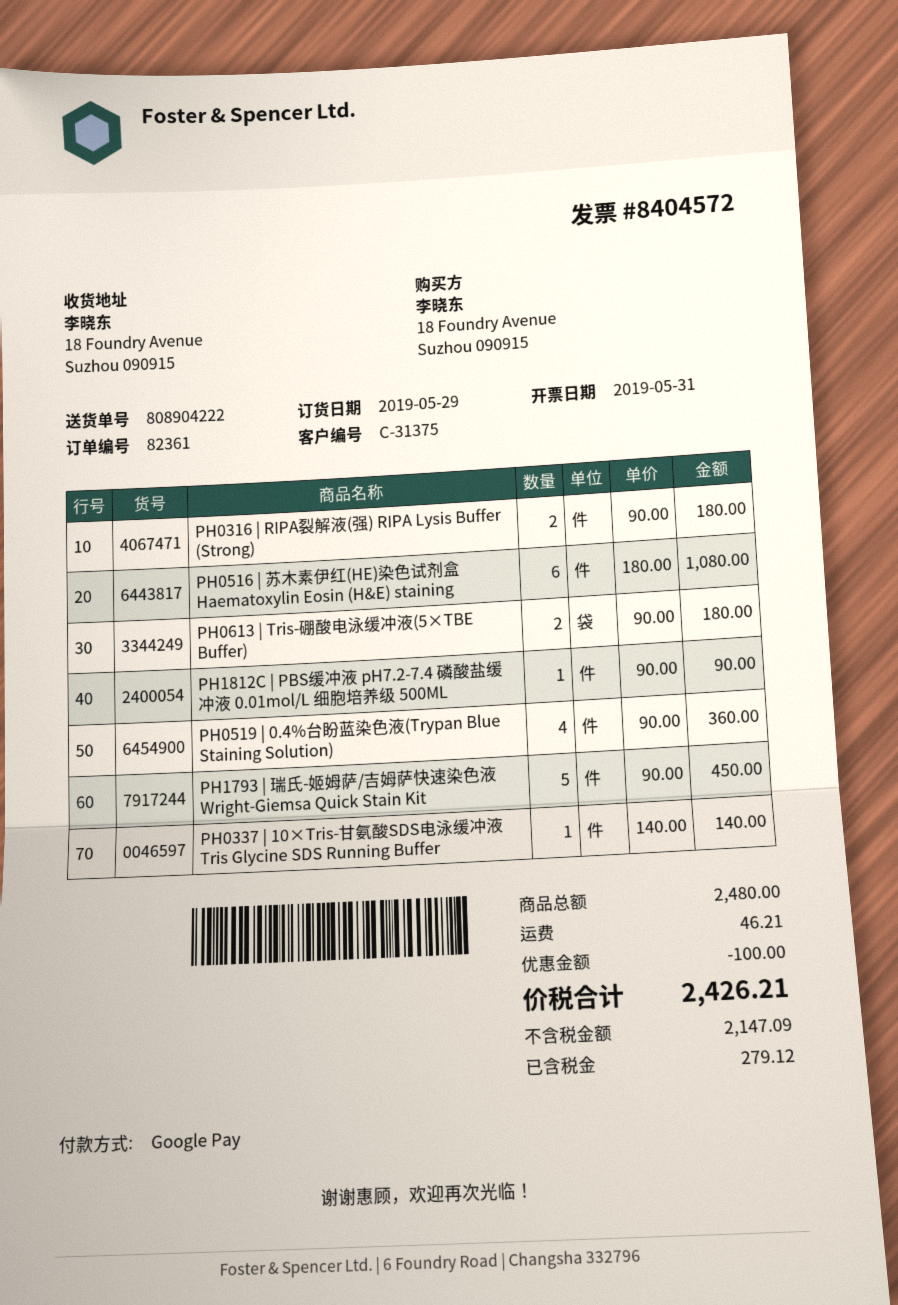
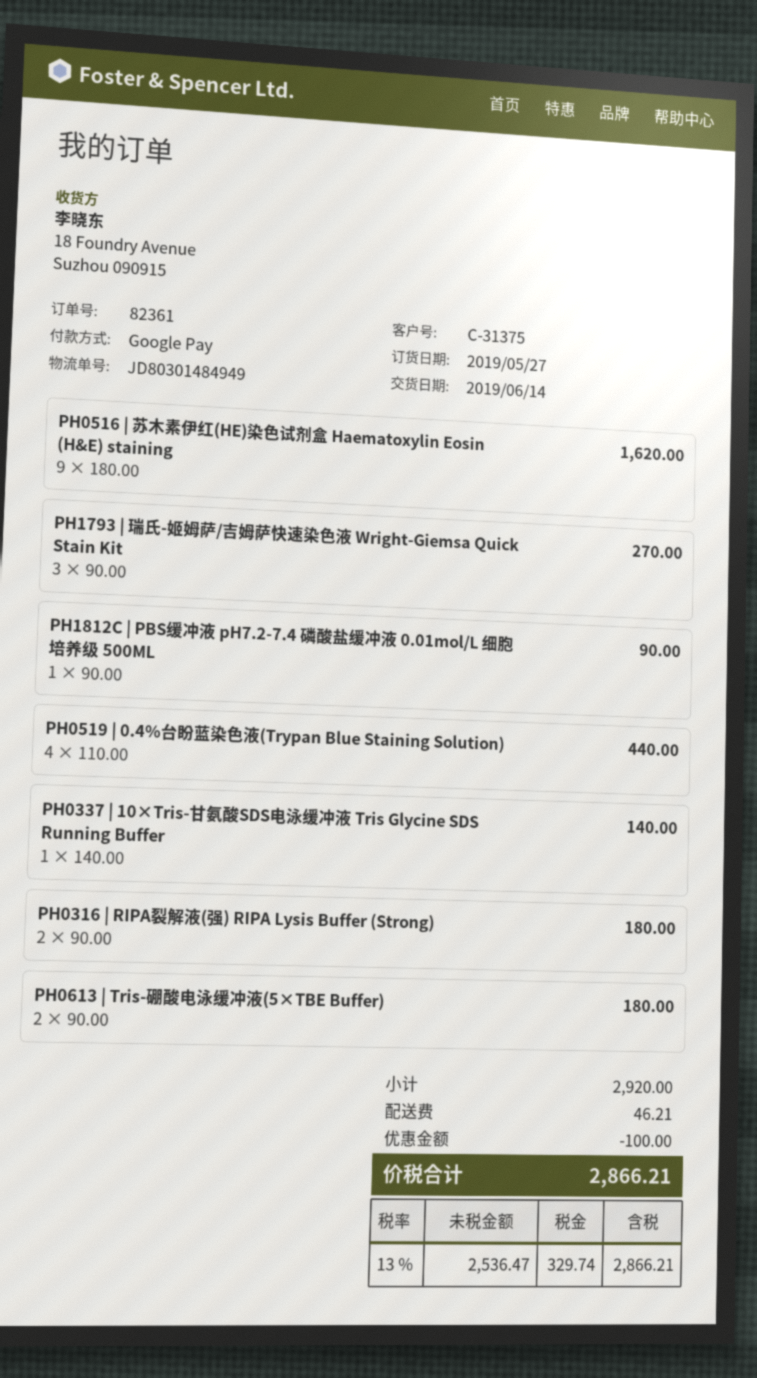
order date: 2019-05-29 -> 2019-05-27
PH0516 | 苏木素伊红(HE)染色试剂盒 Haematoxylin Eosin (H&E) staining: 6 x 180.00 = 1080.00 -> 9 x 180.00 = 1620.00
PH0519 | 0.4%台盼蓝染色液(Trypan Blue Staining Solution): 4 x 90.00 = 360.00 -> 4 x 110.00 = 440.00
PH1793 | 瑞氏-姬姆萨/吉姆萨快速染色液 Wright-Giemsa Quick Stain Kit: 5 x 90.00 = 450.00 -> 3 x 90.00 = 270.00
subtotal: 2480.00 -> 2920.00
net: 2147.09 -> 2536.47
tax: 279.12 -> 329.74
total: 2426.21 -> 2866.21

